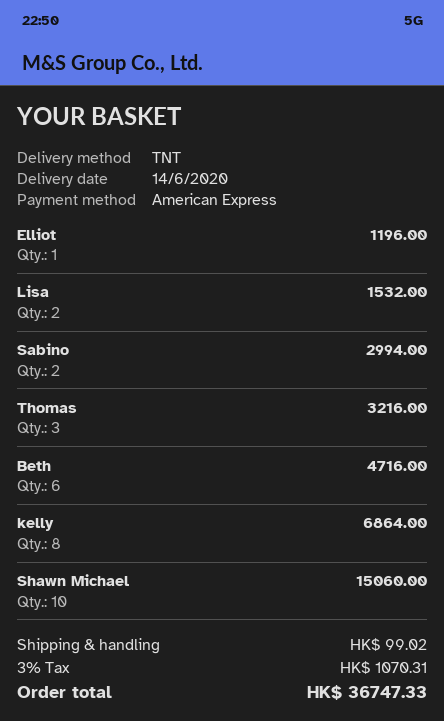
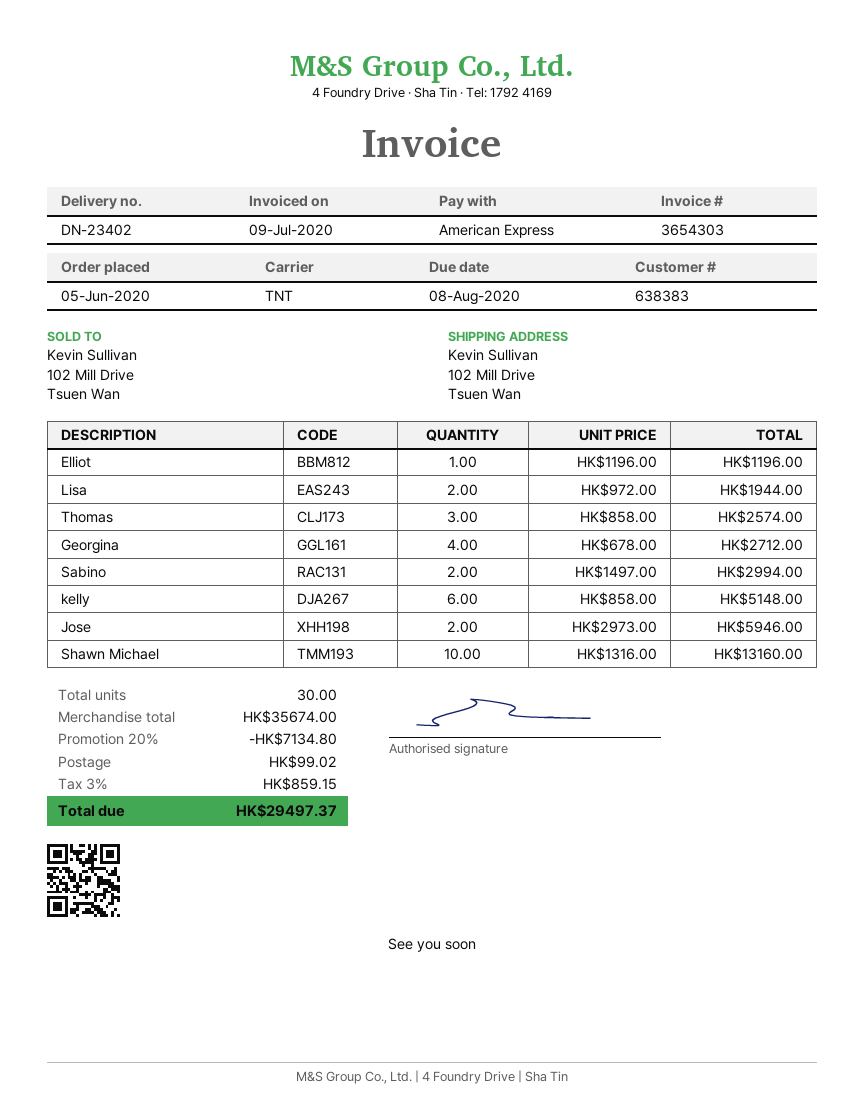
Lisa: 2 for 1532.00 -> 2 for 1944.00
Thomas: 3 for 3216.00 -> 3 for 2574.00
Beth: 6 for 4716.00 -> none
kelly: 8 for 6864.00 -> 6 for 5148.00
Shawn Michael: 10 for 15060.00 -> 10 for 13160.00
Georgina: none -> 4 for 2712.00
Jose: none -> 2 for 5946.00
discount: none -> 20% = 7134.80
tax: 3% = 1070.31 -> 3% = 859.15
total: 36747.33 -> 29497.37

